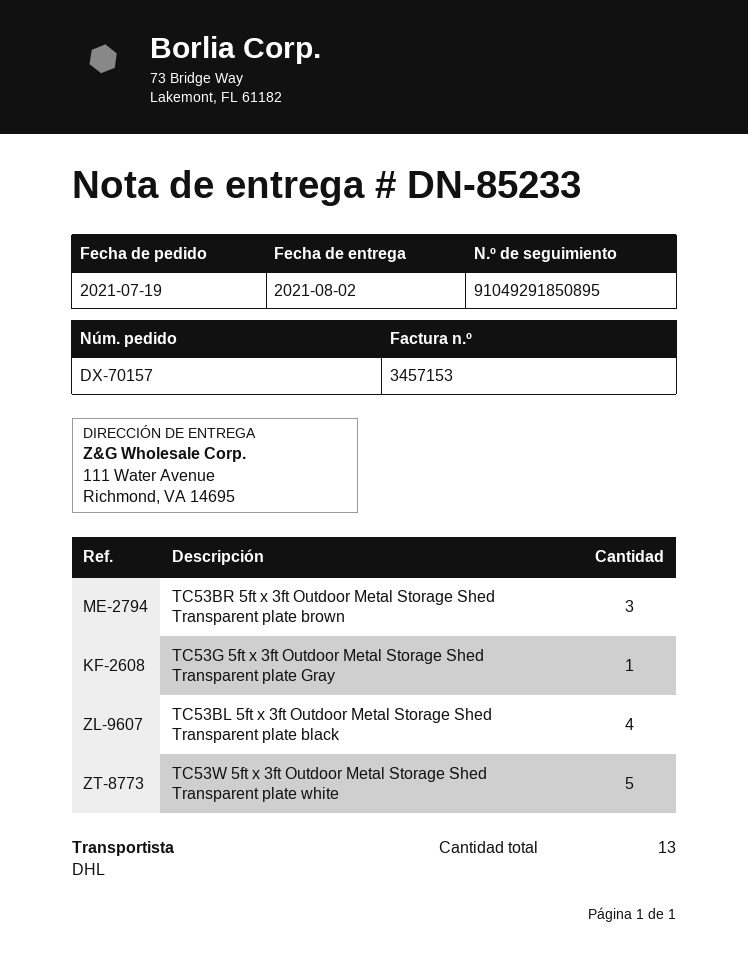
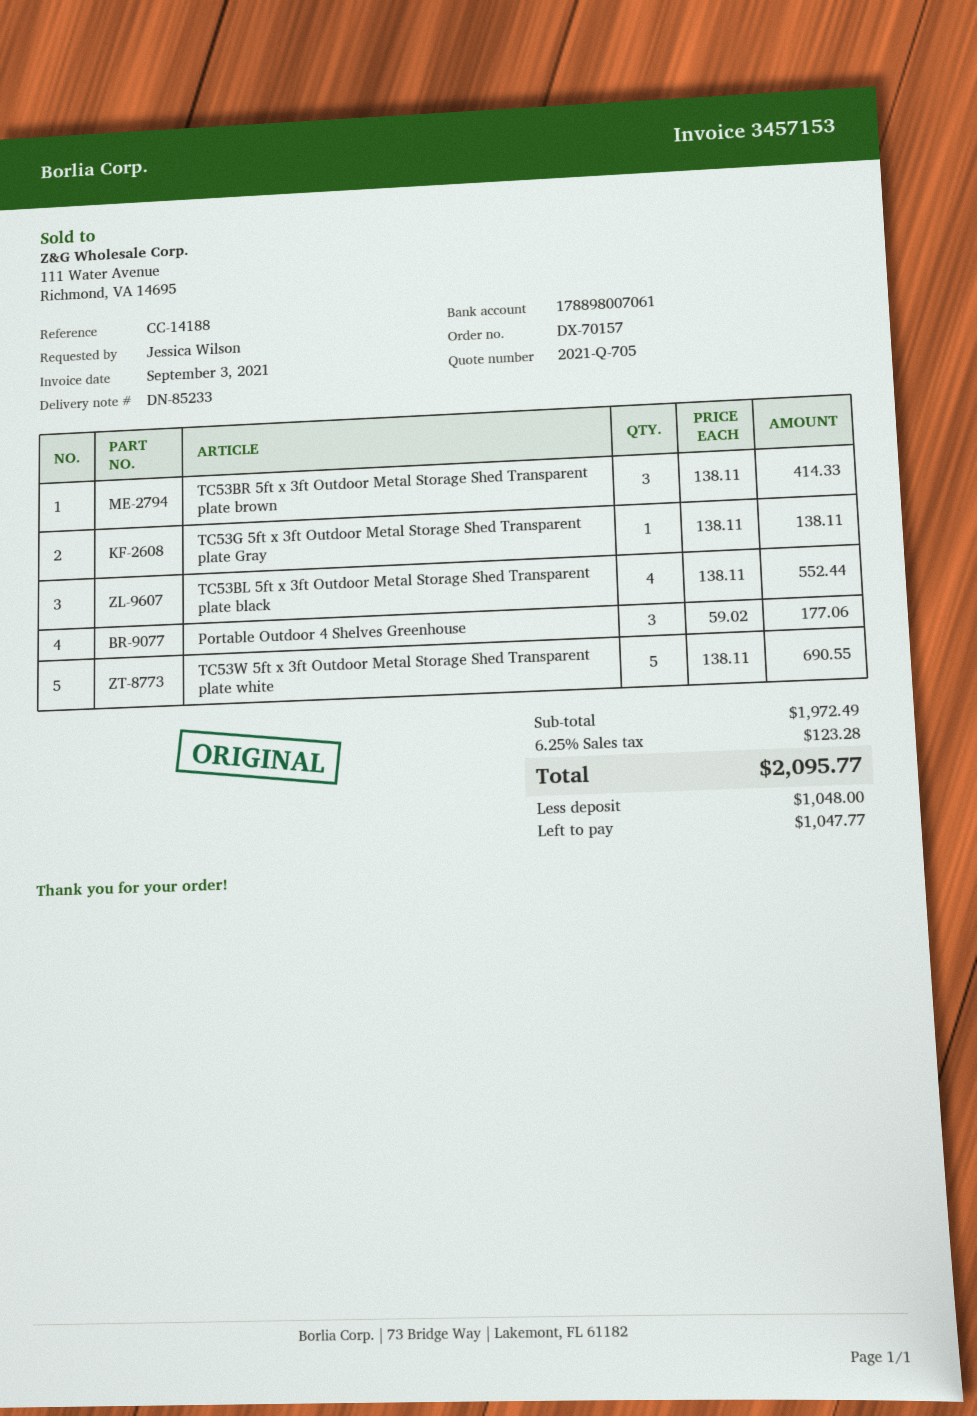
Portable Outdoor 4 Shelves Greenhouse: none -> 3

